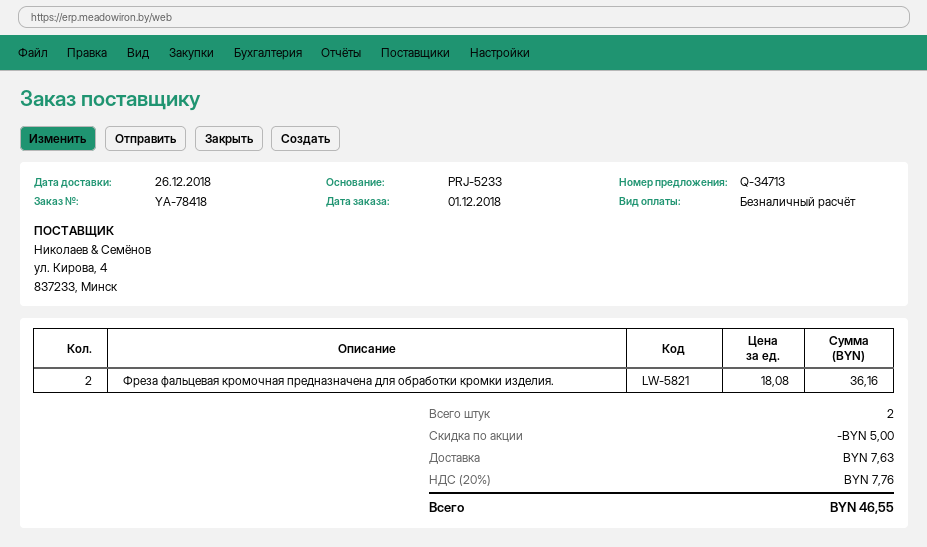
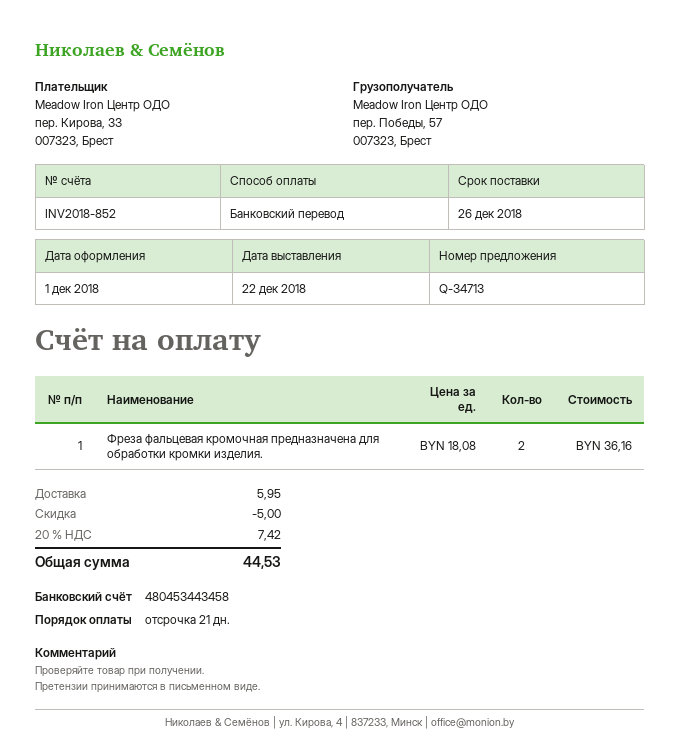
shipping: 7.63 -> 5.95
tax: 20% = 7.76 -> 20% = 7.42
total: 46.55 -> 44.53

